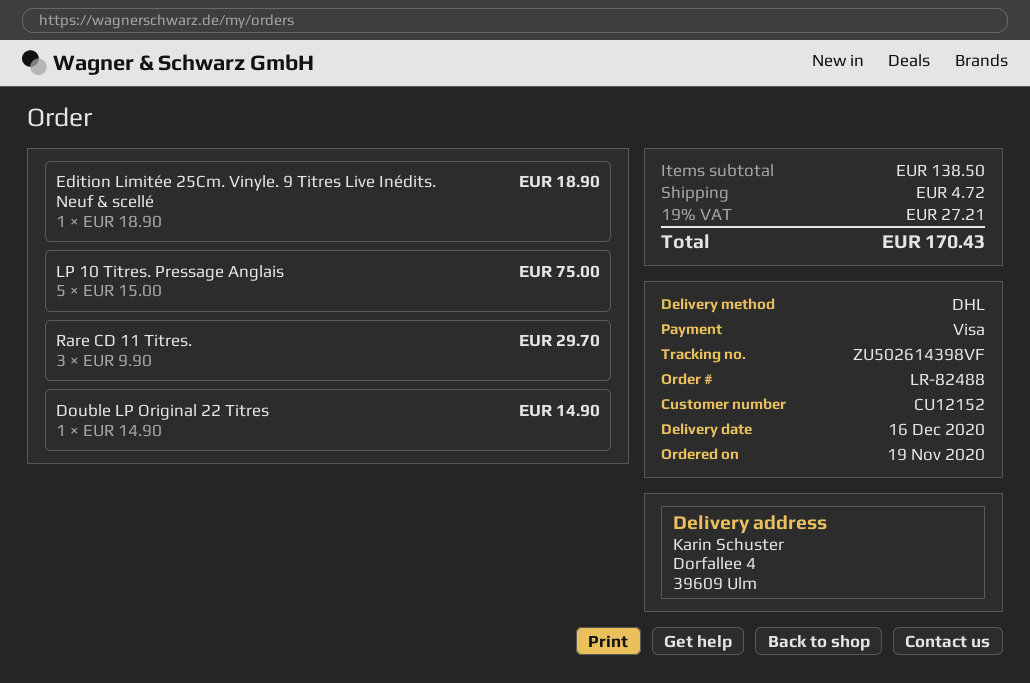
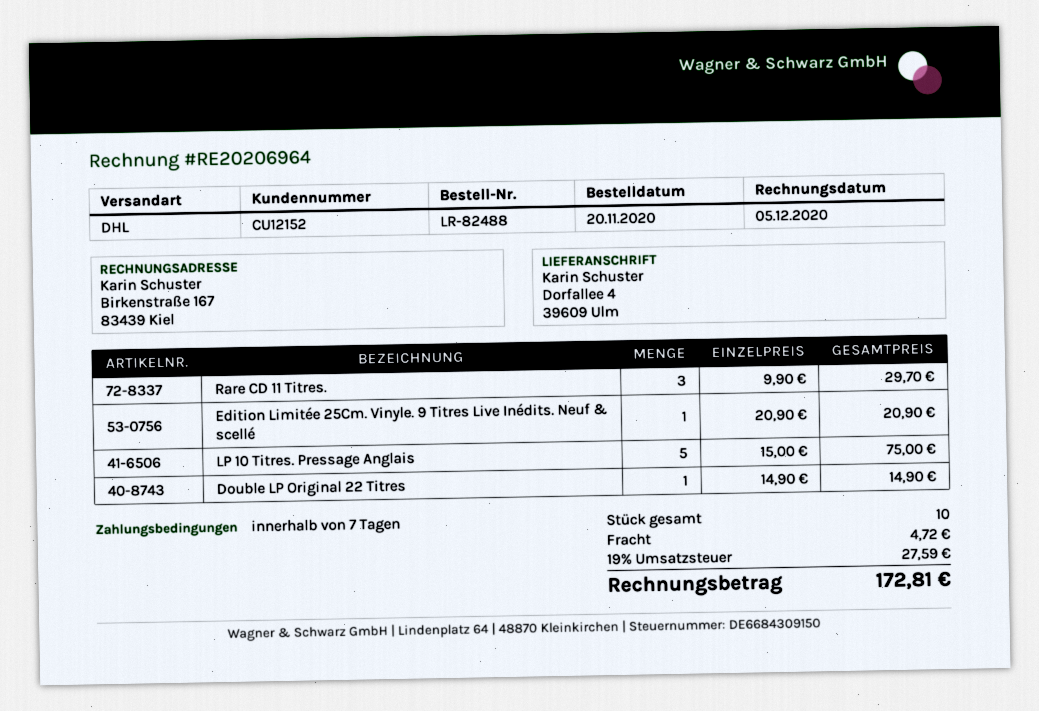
order date: 2020-11-19 -> 2020-11-20
Edition Limitée 25Cm. Vinyle. 9 Titres Live Inédits. Neuf & scellé: 1 x 18.90 = 18.90 -> 1 x 20.90 = 20.90
tax: 19% = 27.21 -> 19% = 27.59
total: 170.43 -> 172.81

